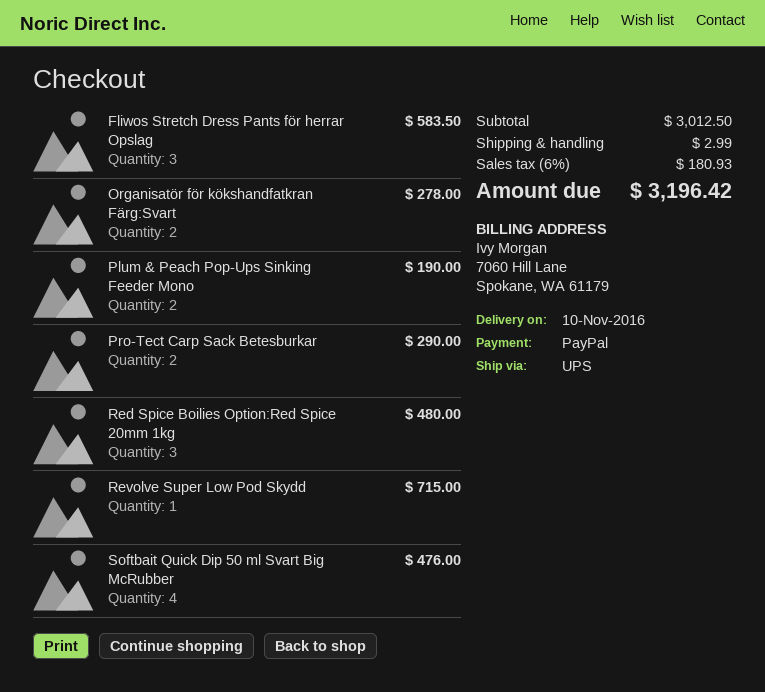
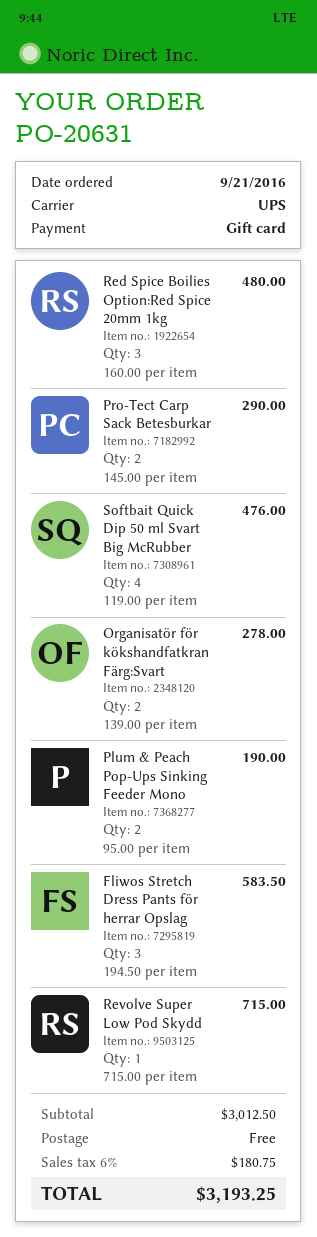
payment method: PayPal -> gift card
shipping: 2.99 -> 0.00
tax: 6% = 180.93 -> 6% = 180.75
total: 3196.42 -> 3193.25

